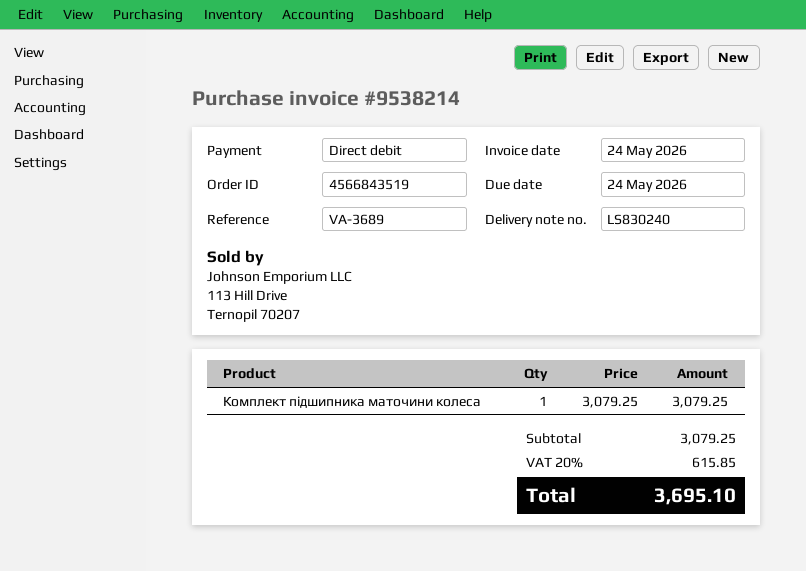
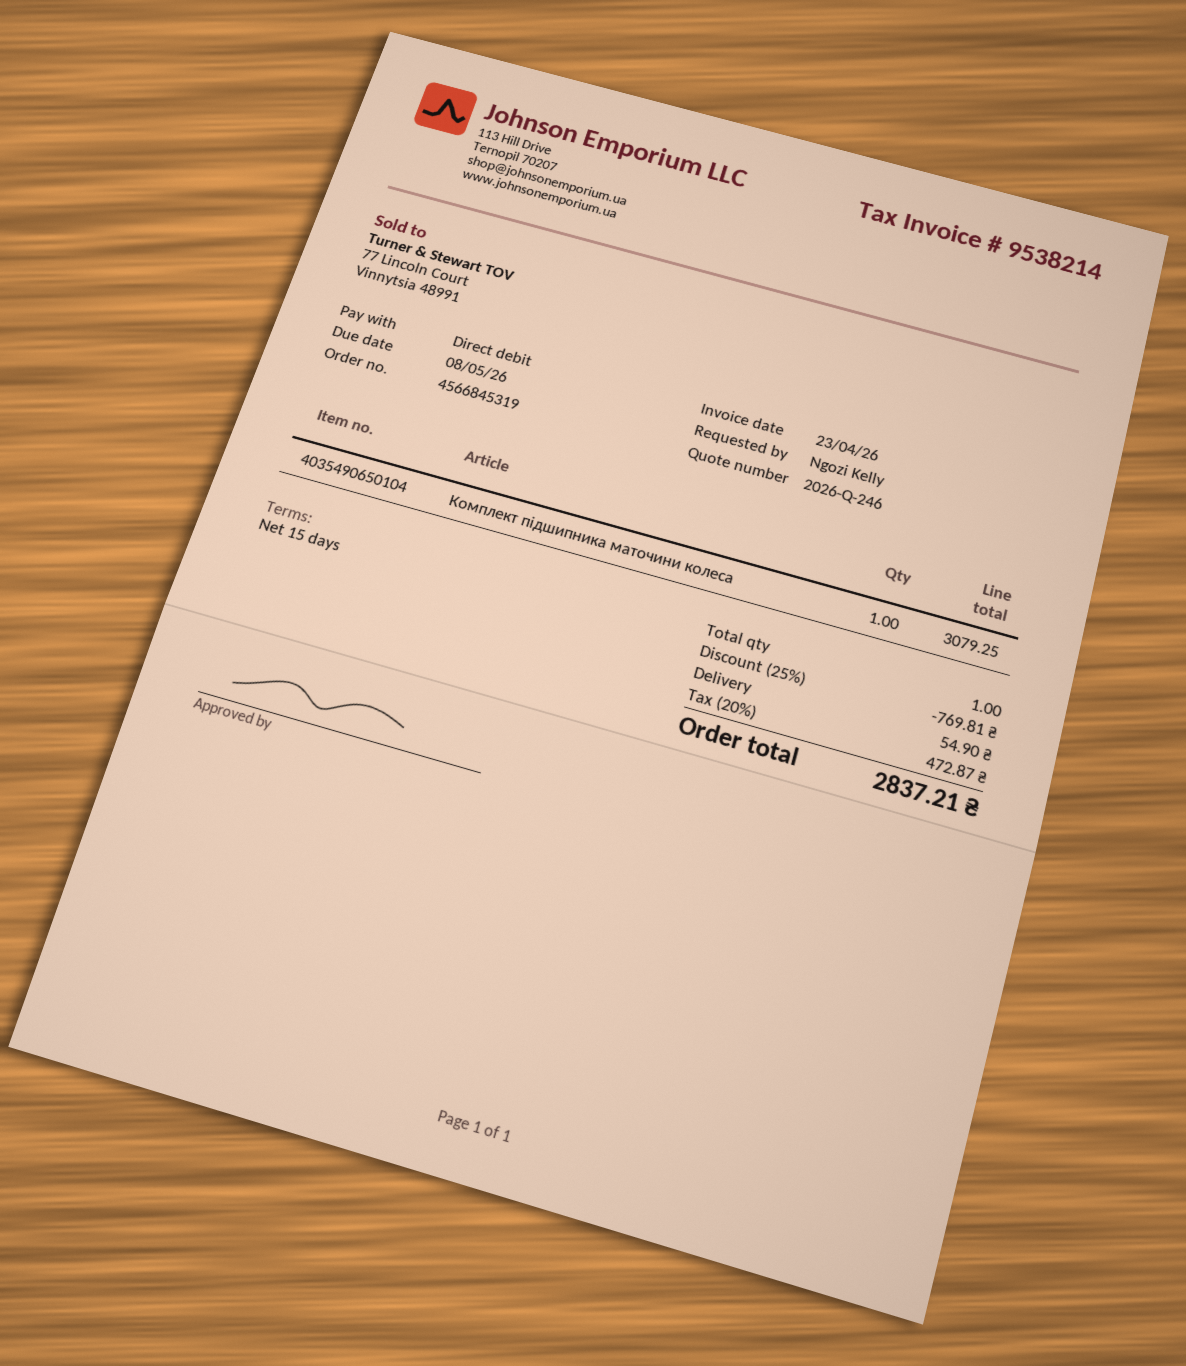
order number: 4566843519 -> 4566845319
invoice date: 2026-05-24 -> 2026-04-23
due date: 2026-05-24 -> 2026-05-08
discount: none -> 25% = 769.81
shipping: none -> 54.90
tax: 20% = 615.85 -> 20% = 472.87
total: 3695.10 -> 2837.21

